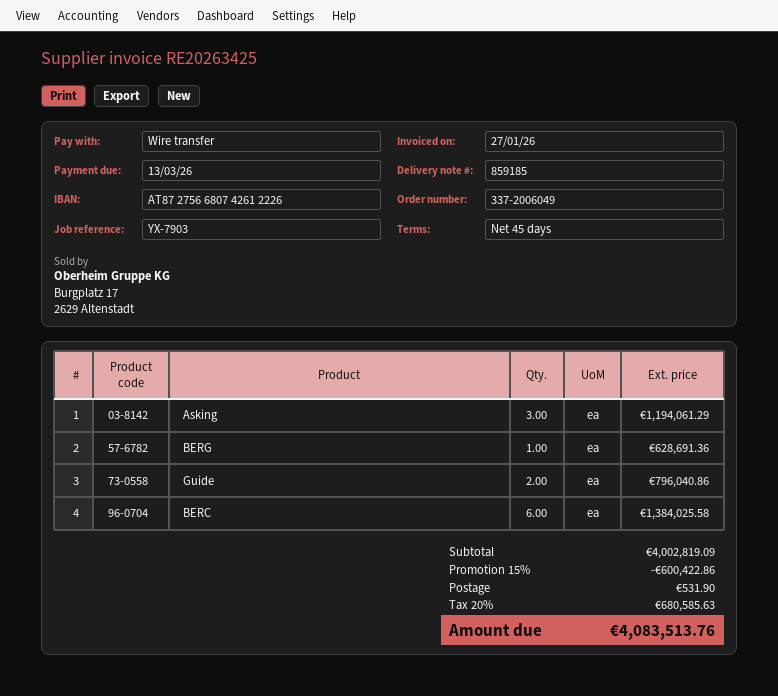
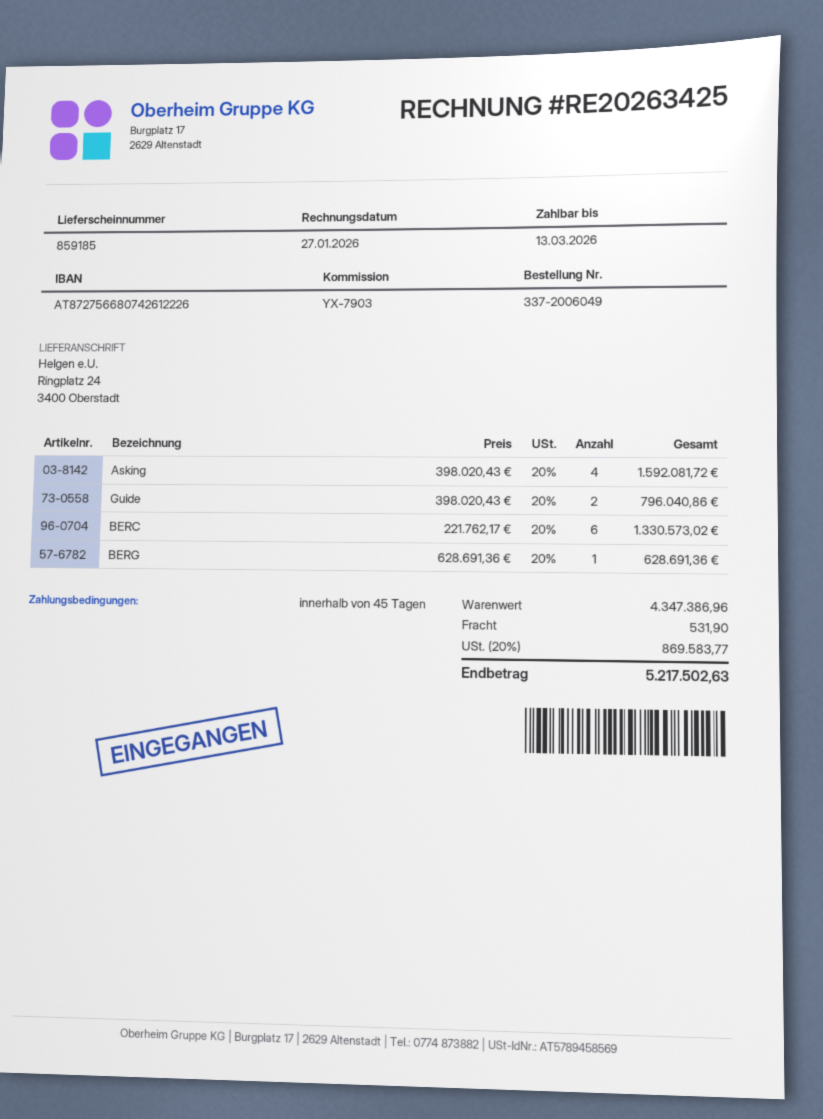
Asking: 3 for 1194061.29 -> 4 for 1592081.72
BERC: 6 for 1384025.58 -> 6 for 1330573.02
subtotal: 4002819.09 -> 4347386.96
discount: 15% = 600422.86 -> none
tax: 20% = 680585.63 -> 20% = 869583.77
total: 4083513.76 -> 5217502.63

